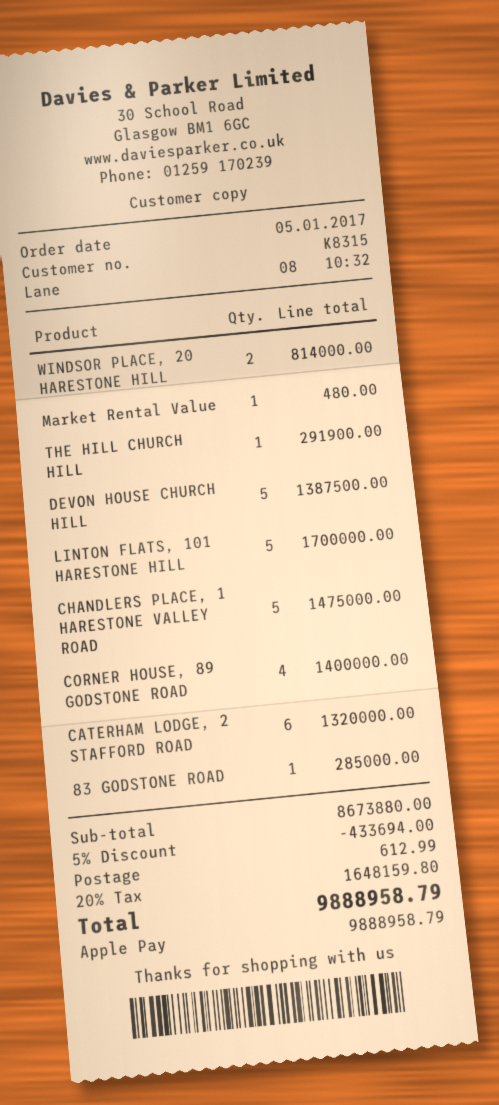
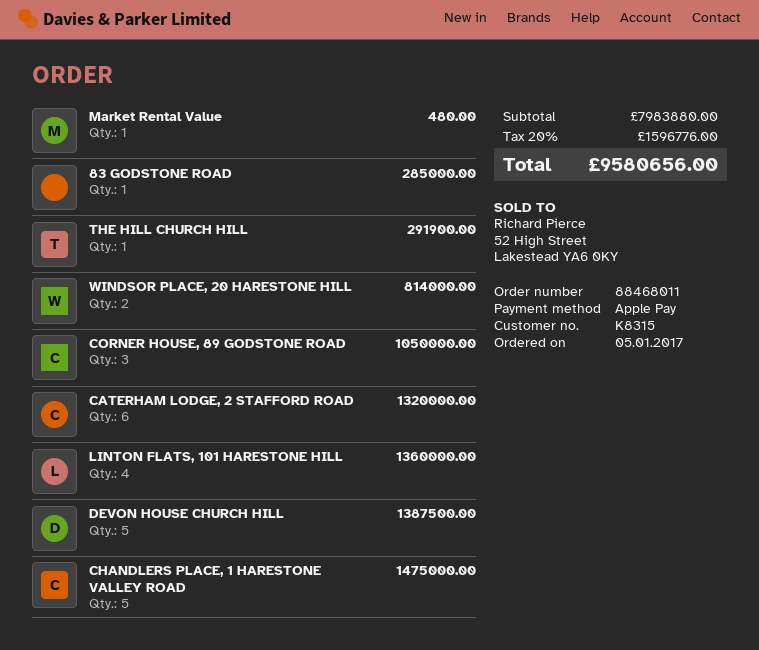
LINTON FLATS, 101 HARESTONE HILL: 5 for 1700000.00 -> 4 for 1360000.00
CORNER HOUSE, 89 GODSTONE ROAD: 4 for 1400000.00 -> 3 for 1050000.00
subtotal: 8673880.00 -> 7983880.00
discount: 5% = 433694.00 -> none
shipping: 612.99 -> none
tax: 20% = 1648159.80 -> 20% = 1596776.00
total: 9888958.79 -> 9580656.00

